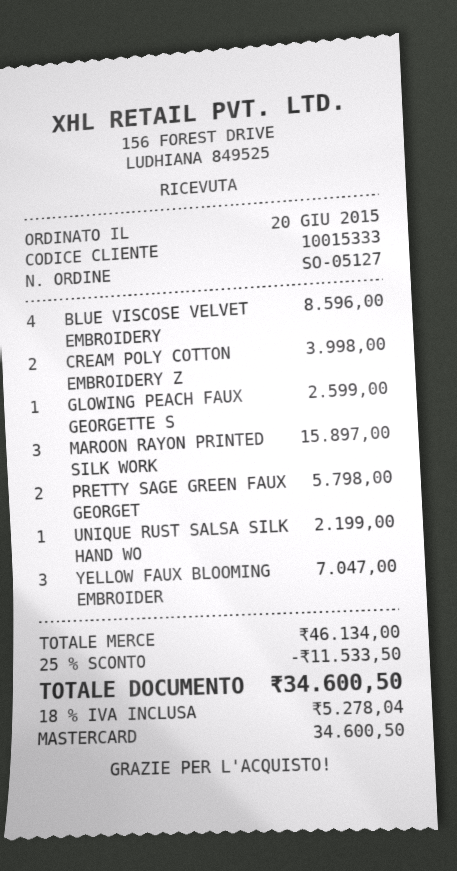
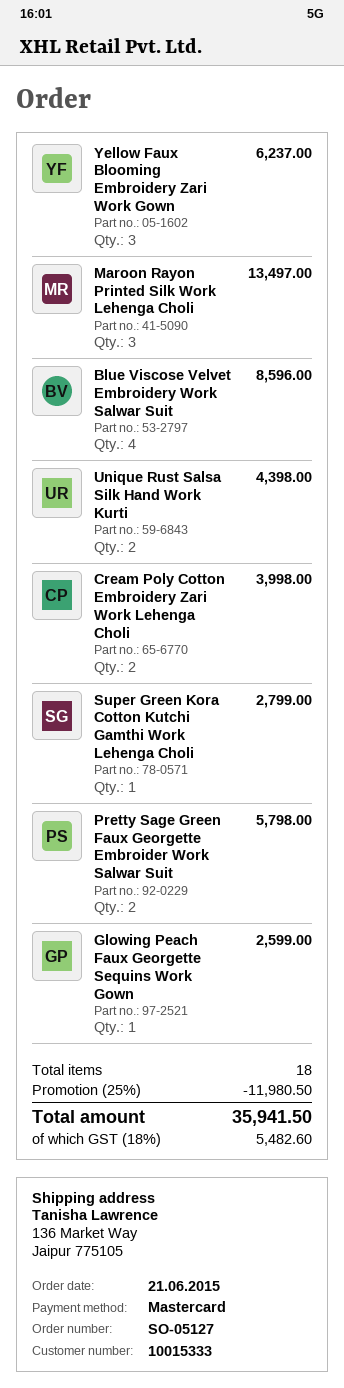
order date: 2015-06-20 -> 2015-06-21
MAROON RAYON PRINTED SILK WORK: 3 for 15897.00 -> 3 for 13497.00
UNIQUE RUST SALSA SILK HAND WO: 1 for 2199.00 -> 2 for 4398.00
YELLOW FAUX BLOOMING EMBROIDER: 3 for 7047.00 -> 3 for 6237.00
Super Green Kora Cotton Kutchi Gamthi Work Lehenga Choli: none -> 1 for 2799.00
discount: 25% = 11533.50 -> 25% = 11980.50
tax: 18% = 5278.04 -> 18% = 5482.60
total: 34600.50 -> 35941.50

